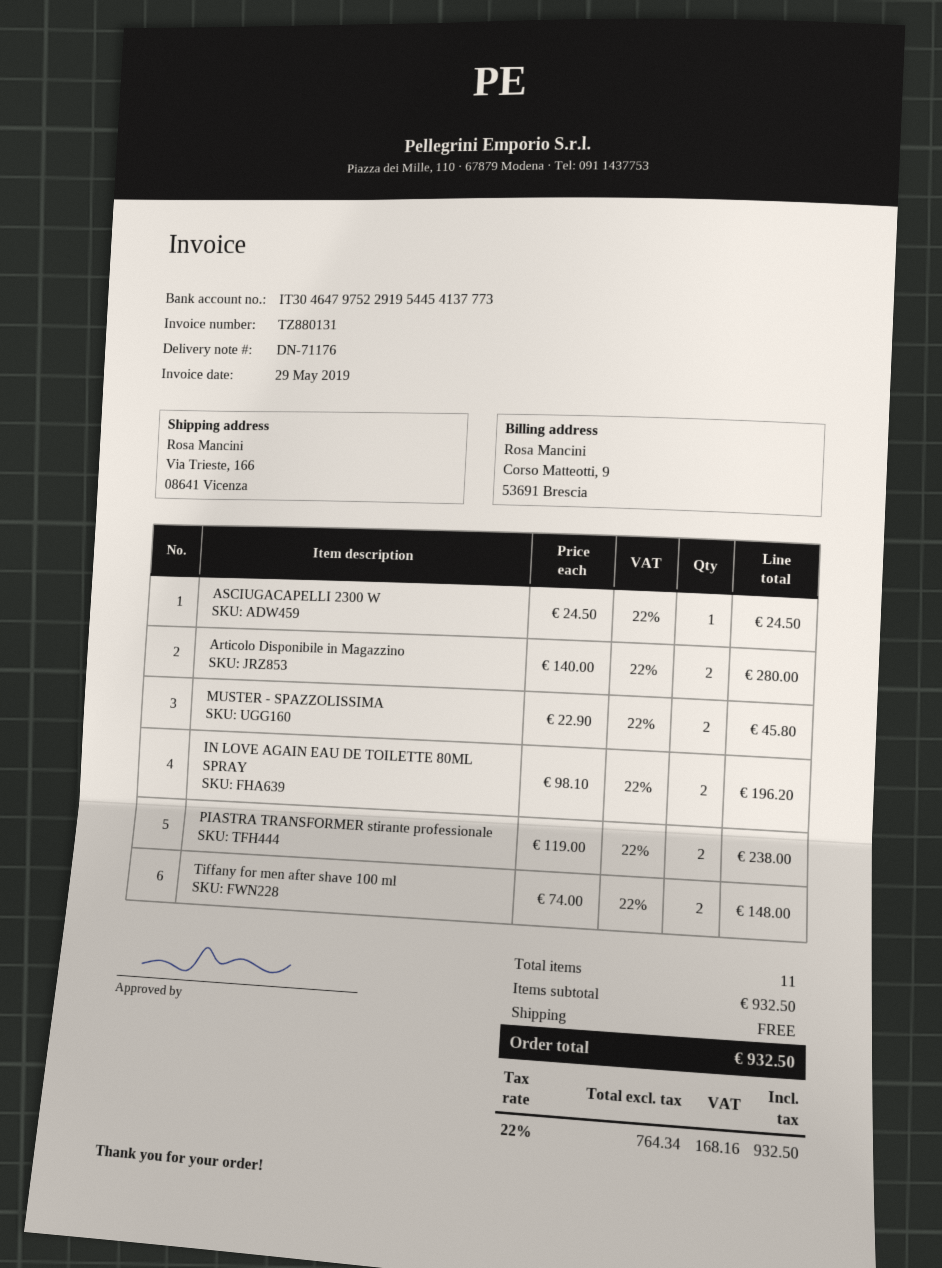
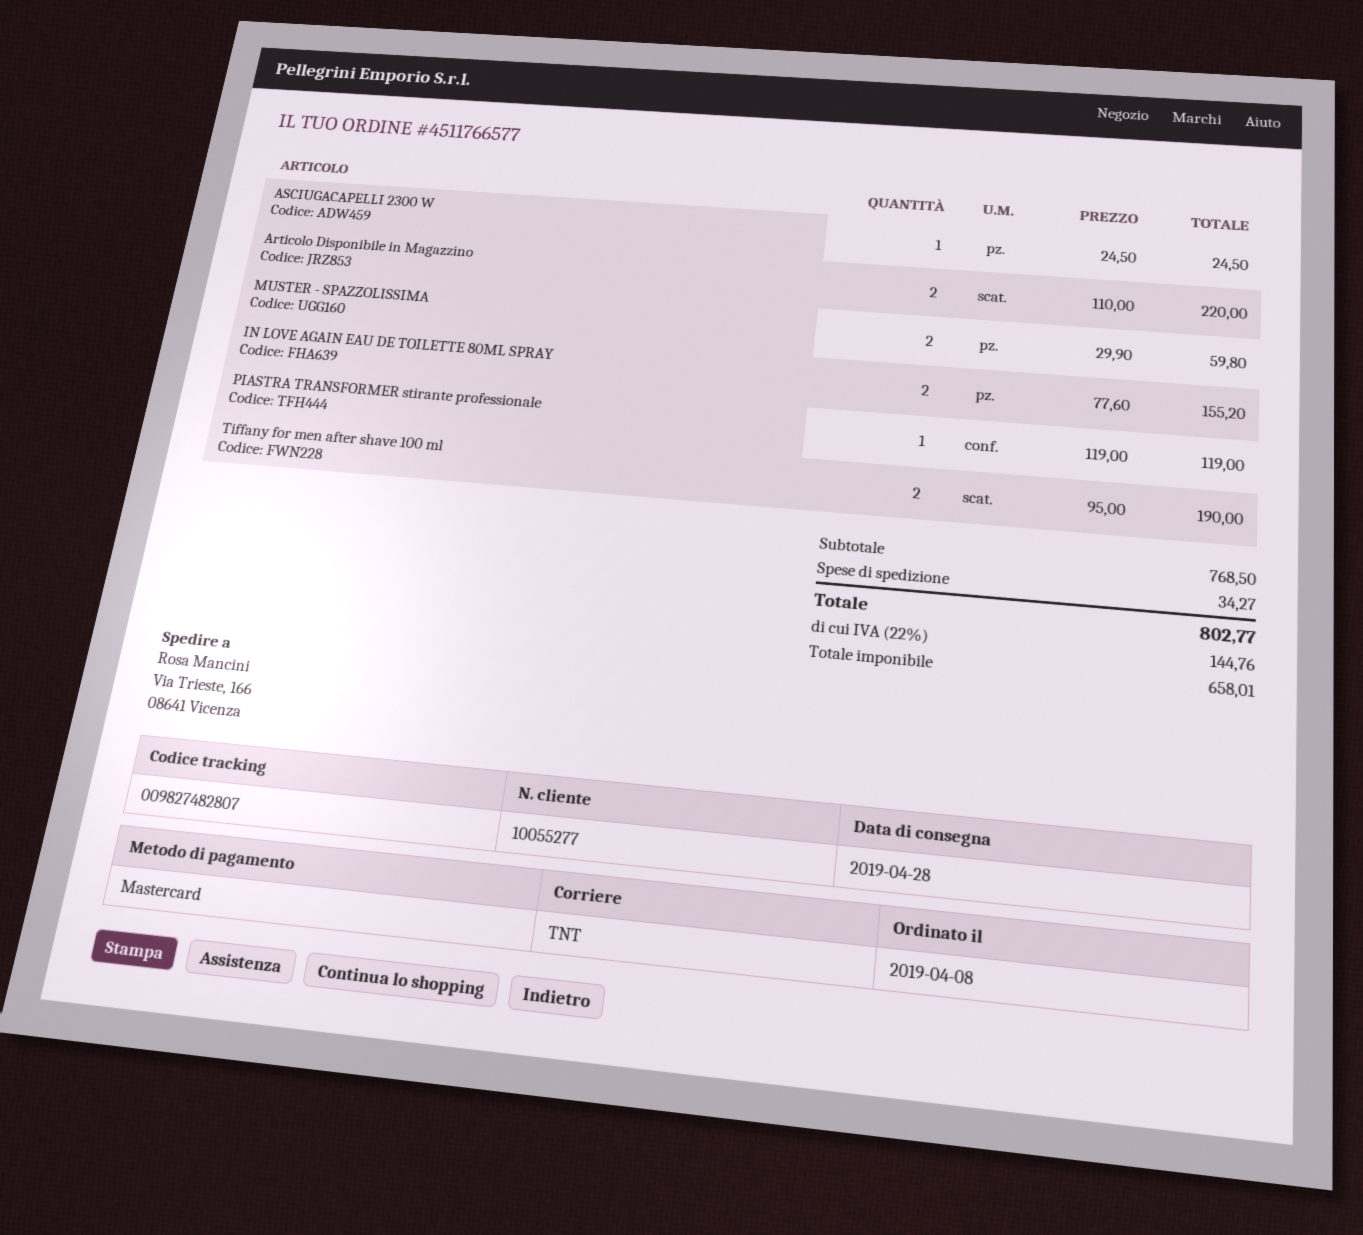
Articolo Disponibile in Magazzino: 2 x 140.00 = 280.00 -> 2 x 110.00 = 220.00
MUSTER - SPAZZOLISSIMA: 2 x 22.90 = 45.80 -> 2 x 29.90 = 59.80
IN LOVE AGAIN EAU DE TOILETTE 80ML SPRAY: 2 x 98.10 = 196.20 -> 2 x 77.60 = 155.20
PIASTRA TRANSFORMER stirante professionale: 2 x 119.00 = 238.00 -> 1 x 119.00 = 119.00
Tiffany for men after shave 100 ml: 2 x 74.00 = 148.00 -> 2 x 95.00 = 190.00
subtotal: 932.50 -> 768.50
shipping: 0.00 -> 34.27
net: 764.34 -> 658.01
tax: 22% = 168.16 -> 22% = 144.76
total: 932.50 -> 802.77

